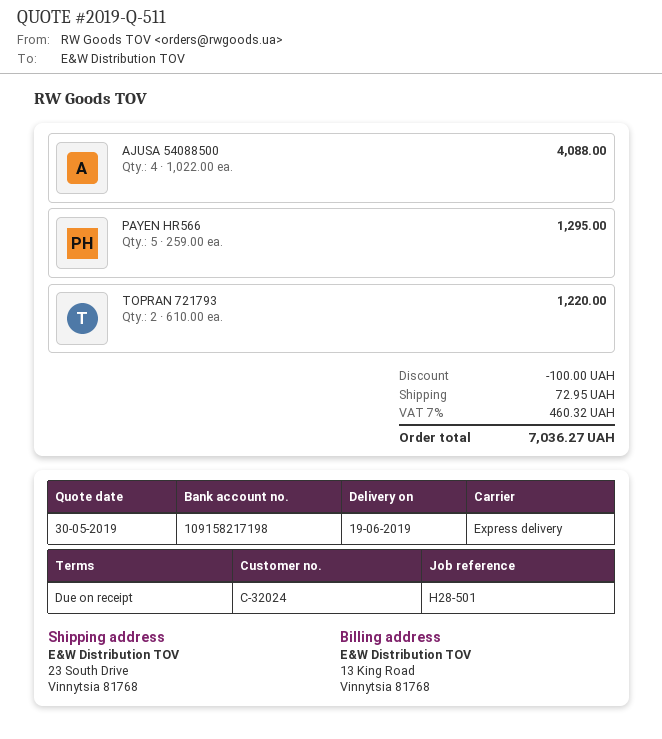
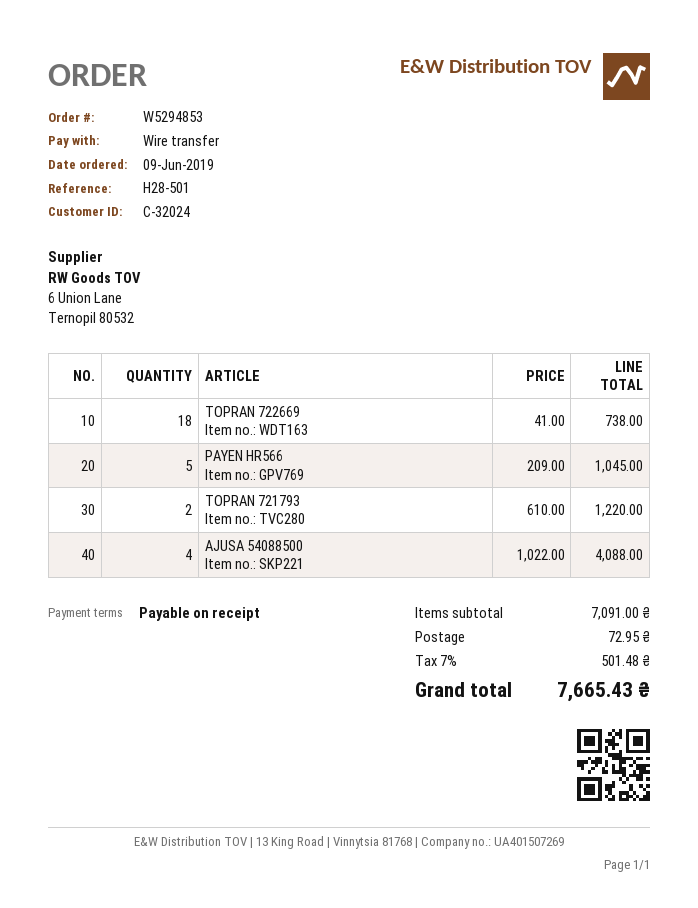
PAYEN HR566: 5 x 259.00 = 1295.00 -> 5 x 209.00 = 1045.00
TOPRAN 722669: none -> 18 x 41.00 = 738.00
discount: 100.00 -> none
tax: 7% = 460.32 -> 7% = 501.48
total: 7036.27 -> 7665.43

